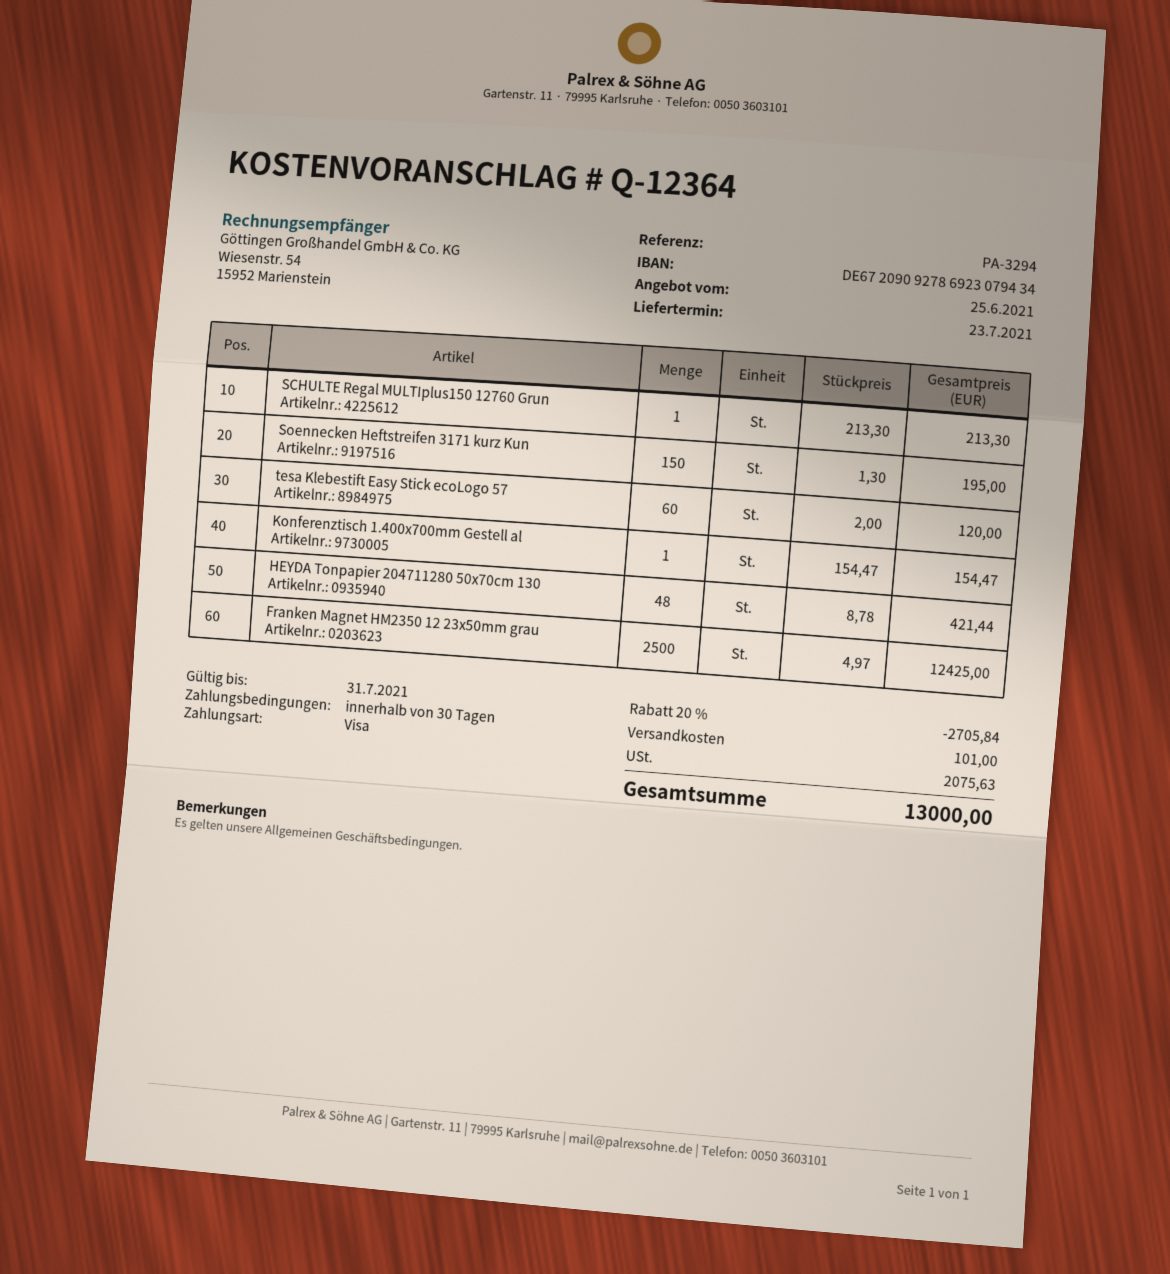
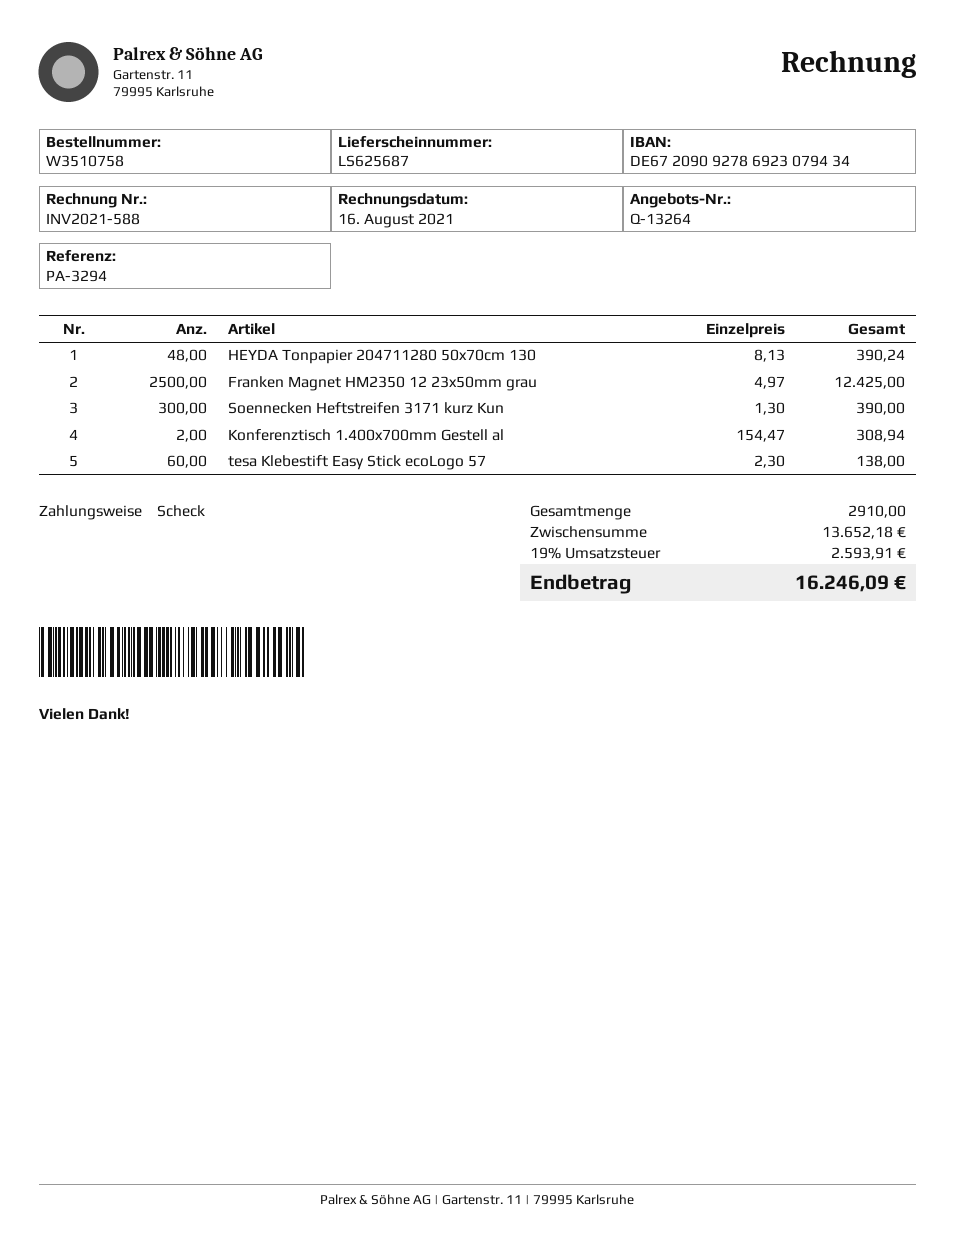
quote number: Q-12364 -> Q-13264
payment method: Visa -> cheque
SCHULTE Regal MULTIplus150 12760 Grun: 1 x 213.30 = 213.30 -> none
Soennecken Heftstreifen 3171 kurz Kun: 150 x 1.30 = 195.00 -> 300 x 1.30 = 390.00
tesa Klebestift Easy Stick ecoLogo 57: 60 x 2.00 = 120.00 -> 60 x 2.30 = 138.00
Konferenztisch 1.400x700mm Gestell al: 1 x 154.47 = 154.47 -> 2 x 154.47 = 308.94
HEYDA Tonpapier 204711280 50x70cm 130: 48 x 8.78 = 421.44 -> 48 x 8.13 = 390.24
discount: 20% = 2705.84 -> none
shipping: 101.00 -> none
tax: 2075.63 -> 2593.91
total: 13000.00 -> 16246.09

